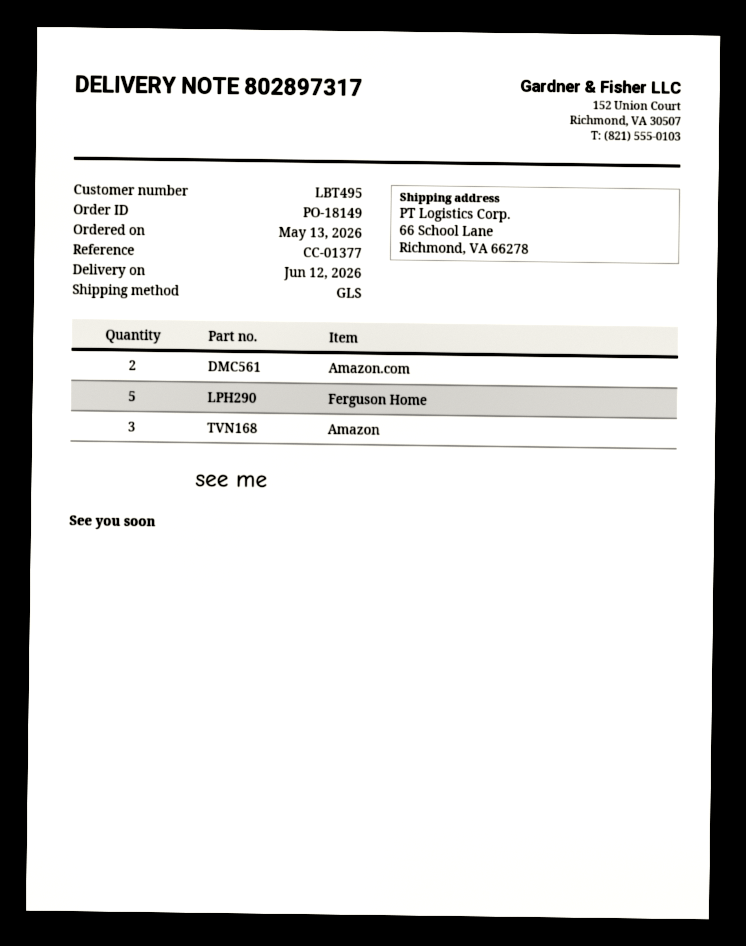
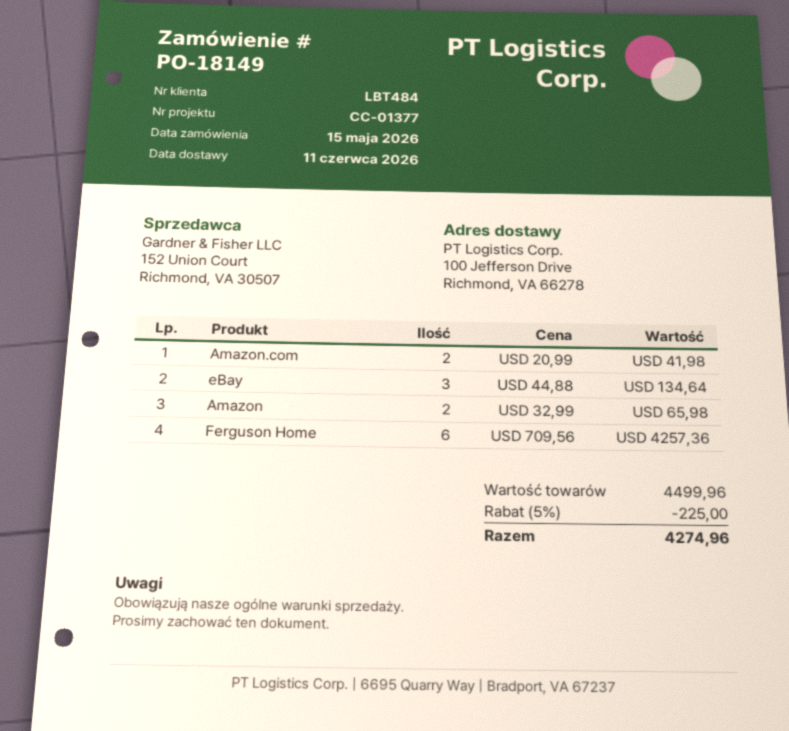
order date: 2026-05-13 -> 2026-05-15
delivery date: 2026-06-12 -> 2026-06-11
customer number: LBT495 -> LBT484
ship to: 66 School Lane, Richmond, VA 66278 -> 100 Jefferson Drive, Richmond, VA 66278
Ferguson Home: 5 -> 6
Amazon: 3 -> 2
eBay: none -> 3

